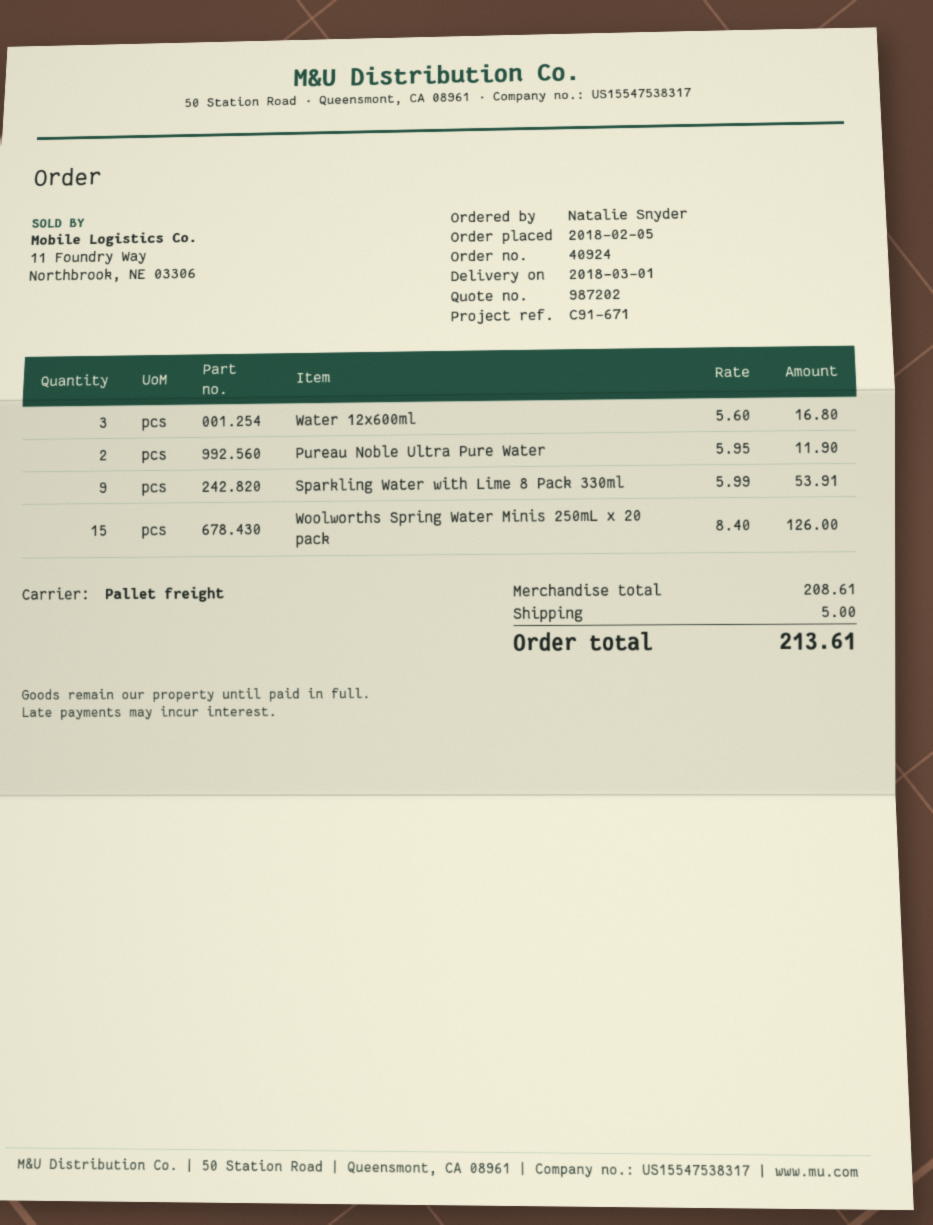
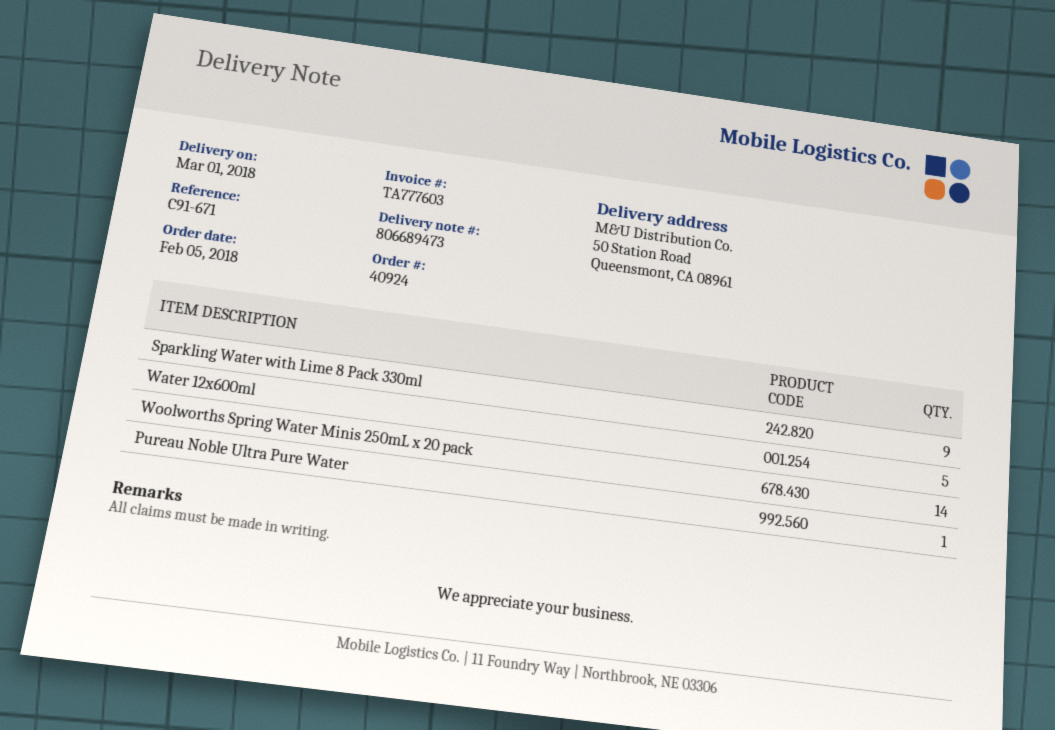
Water 12x600ml: 3 -> 5
Pureau Noble Ultra Pure Water: 2 -> 1
Woolworths Spring Water Minis 250mL x 20 pack: 15 -> 14

